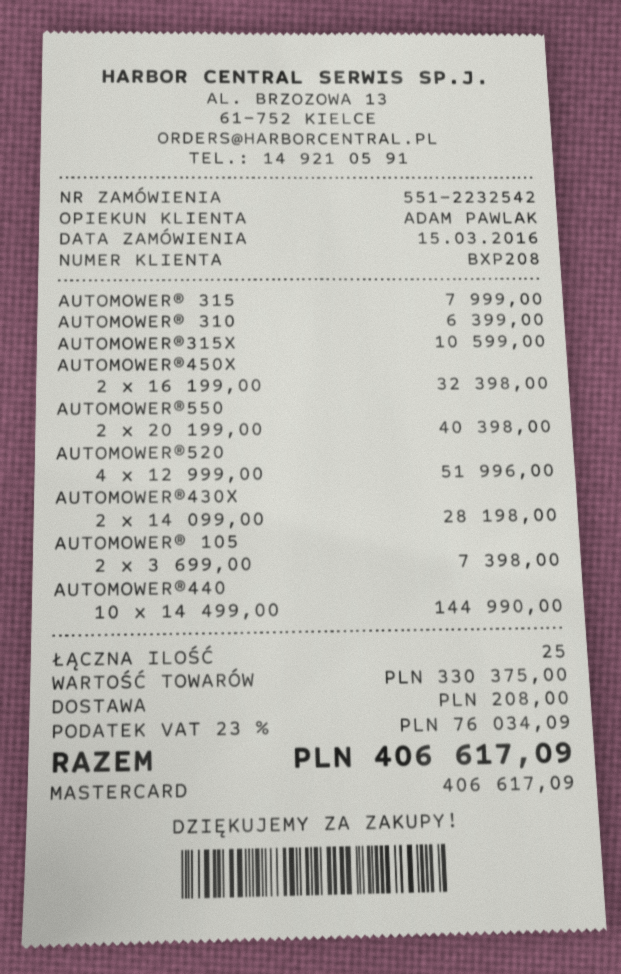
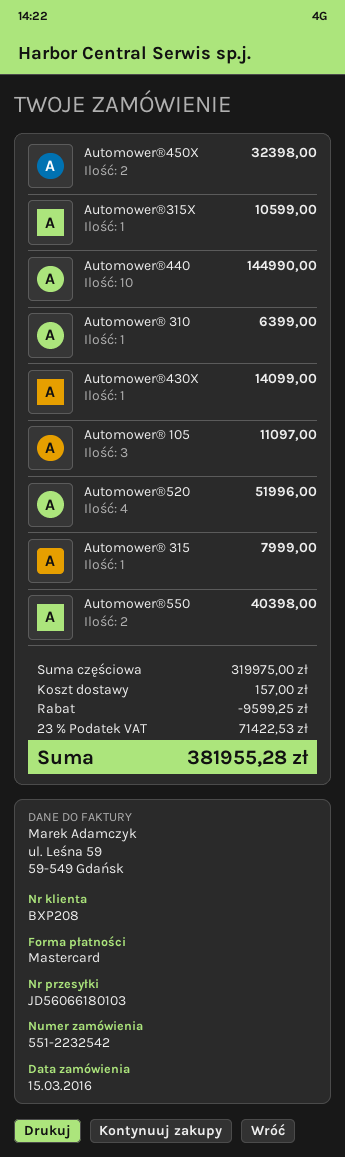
AUTOMOWER®430X: 2 for 28198.00 -> 1 for 14099.00
AUTOMOWER® 105: 2 for 7398.00 -> 3 for 11097.00
subtotal: 330375.00 -> 319975.00
discount: none -> 9599.25
shipping: 208.00 -> 157.00
tax: 23% = 76034.09 -> 23% = 71422.53
total: 406617.09 -> 381955.28

